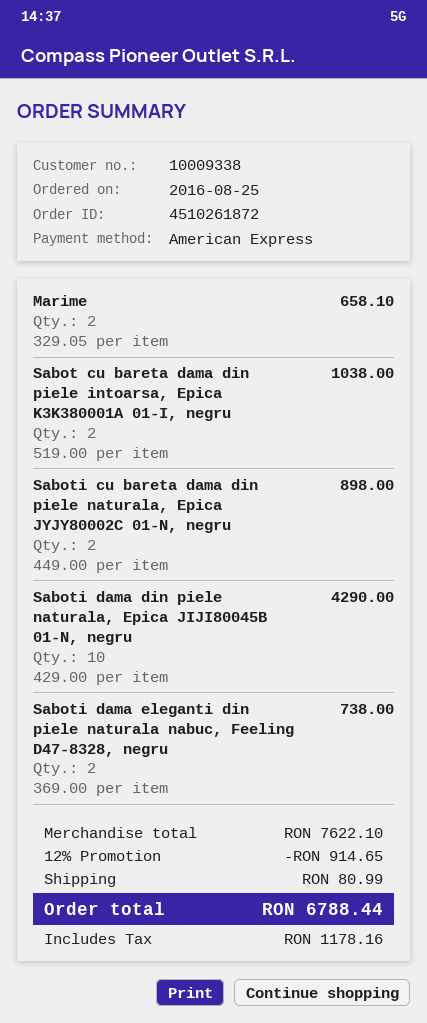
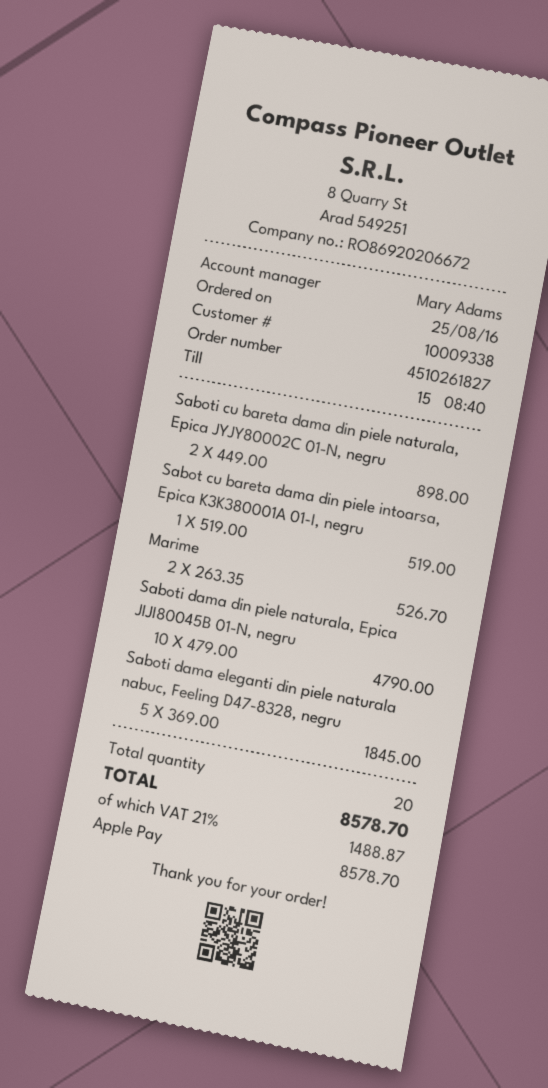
order number: 4510261872 -> 4510261827
payment method: American Express -> Apple Pay
Marime: 2 x 329.05 = 658.10 -> 2 x 263.35 = 526.70
Sabot cu bareta dama din piele intoarsa, Epica K3K380001A 01-I, negru: 2 x 519.00 = 1038.00 -> 1 x 519.00 = 519.00
Saboti dama din piele naturala, Epica JIJI80045B 01-N, negru: 10 x 429.00 = 4290.00 -> 10 x 479.00 = 4790.00
Saboti dama eleganti din piele naturala nabuc, Feeling D47-8328, negru: 2 x 369.00 = 738.00 -> 5 x 369.00 = 1845.00
discount: 12% = 914.65 -> none
shipping: 80.99 -> none
tax: 1178.16 -> 1488.87
total: 6788.44 -> 8578.70

